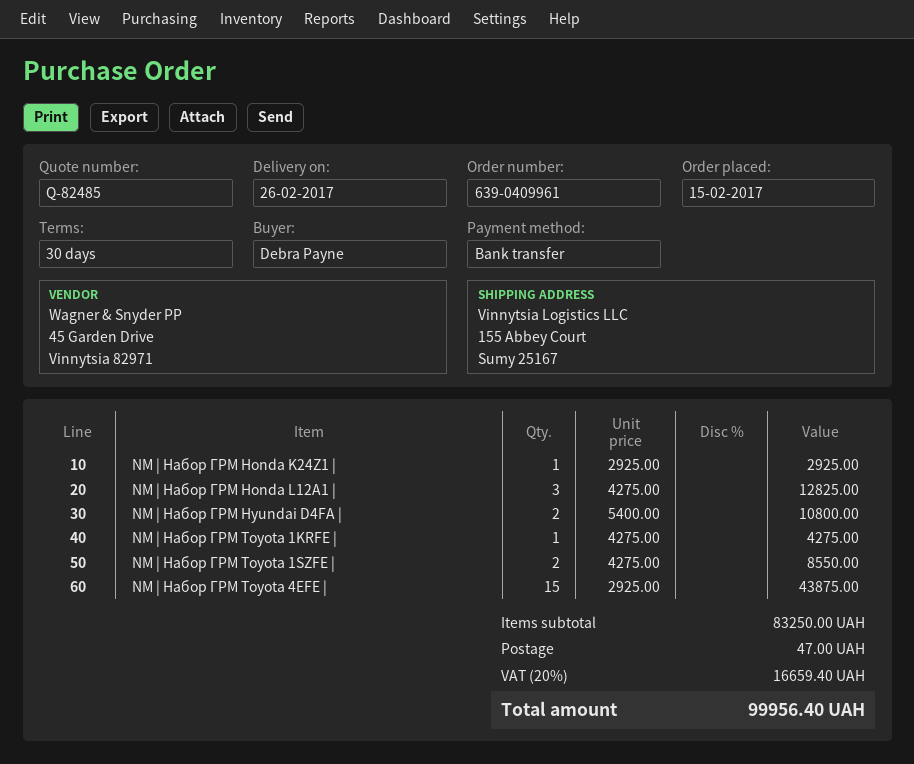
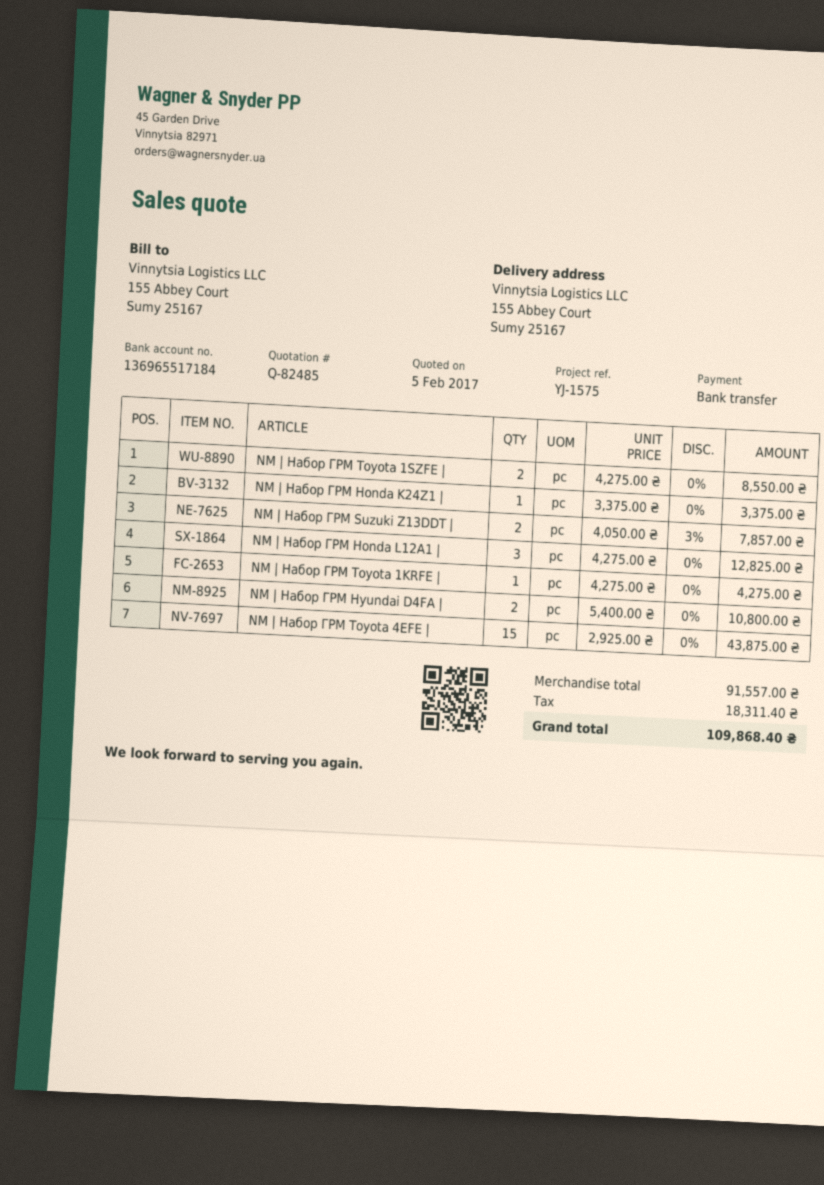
NM | Набор ГРМ Honda K24Z1 |: 1 x 2925.00 = 2925.00 -> 1 x 3375.00 = 3375.00
NM | Набор ГРМ Suzuki Z13DDT |: none -> 2 x 4050.00 - 3% = 7857.00
subtotal: 83250.00 -> 91557.00
shipping: 47.00 -> none
tax: 16659.40 -> 18311.40
total: 99956.40 -> 109868.40

